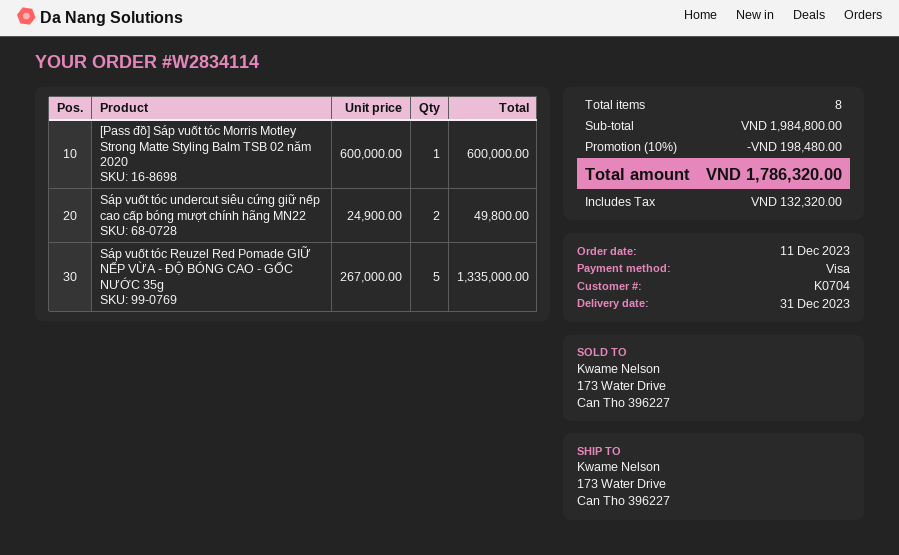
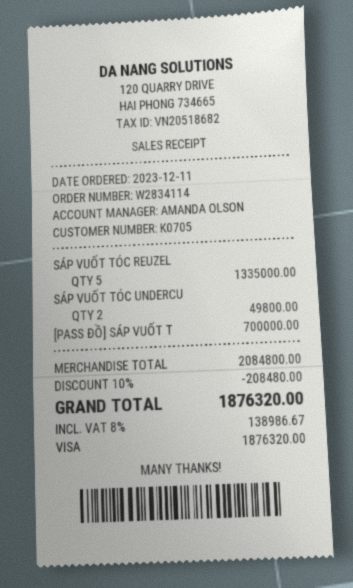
customer number: K0704 -> K0705
[Pass đồ] Sáp vuốt tóc Morris Motley Strong Matte Styling Balm TSB 02 năm 2020: 1 for 600000.00 -> 1 for 700000.00
subtotal: 1984800.00 -> 2084800.00
discount: 10% = 198480.00 -> 10% = 208480.00
tax: 132320.00 -> 138986.67
total: 1786320.00 -> 1876320.00

